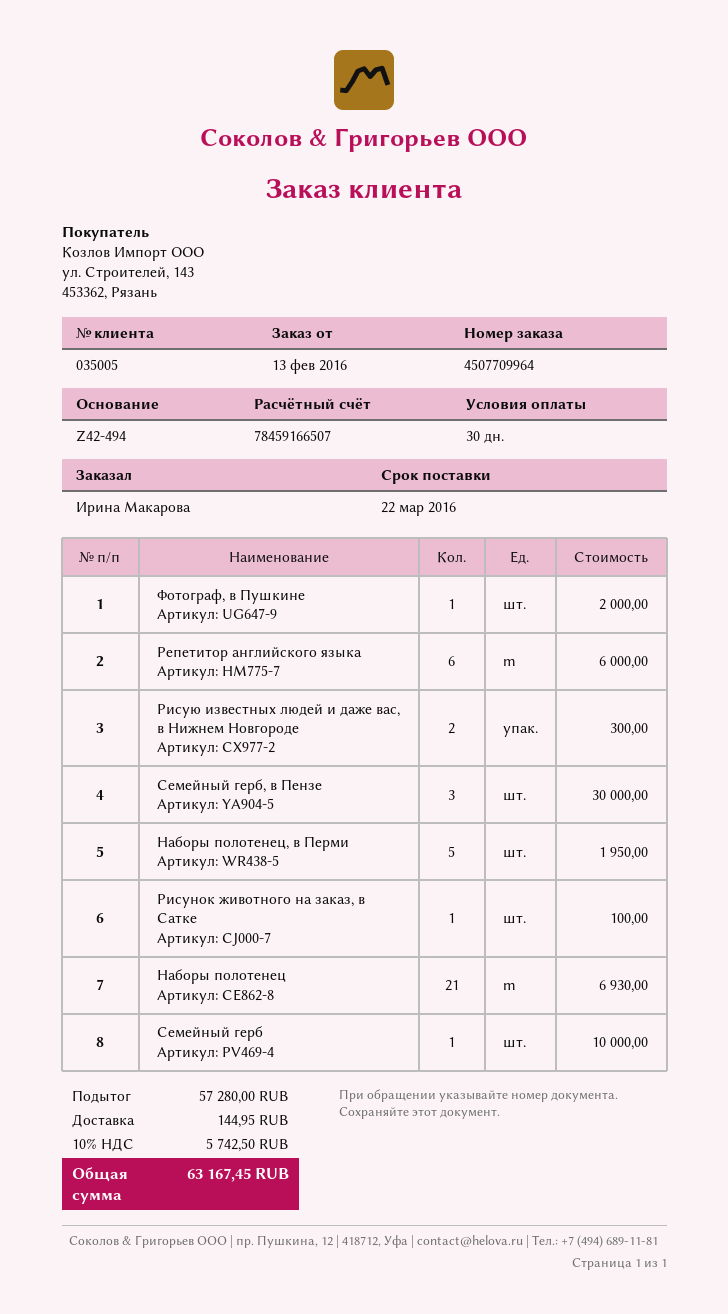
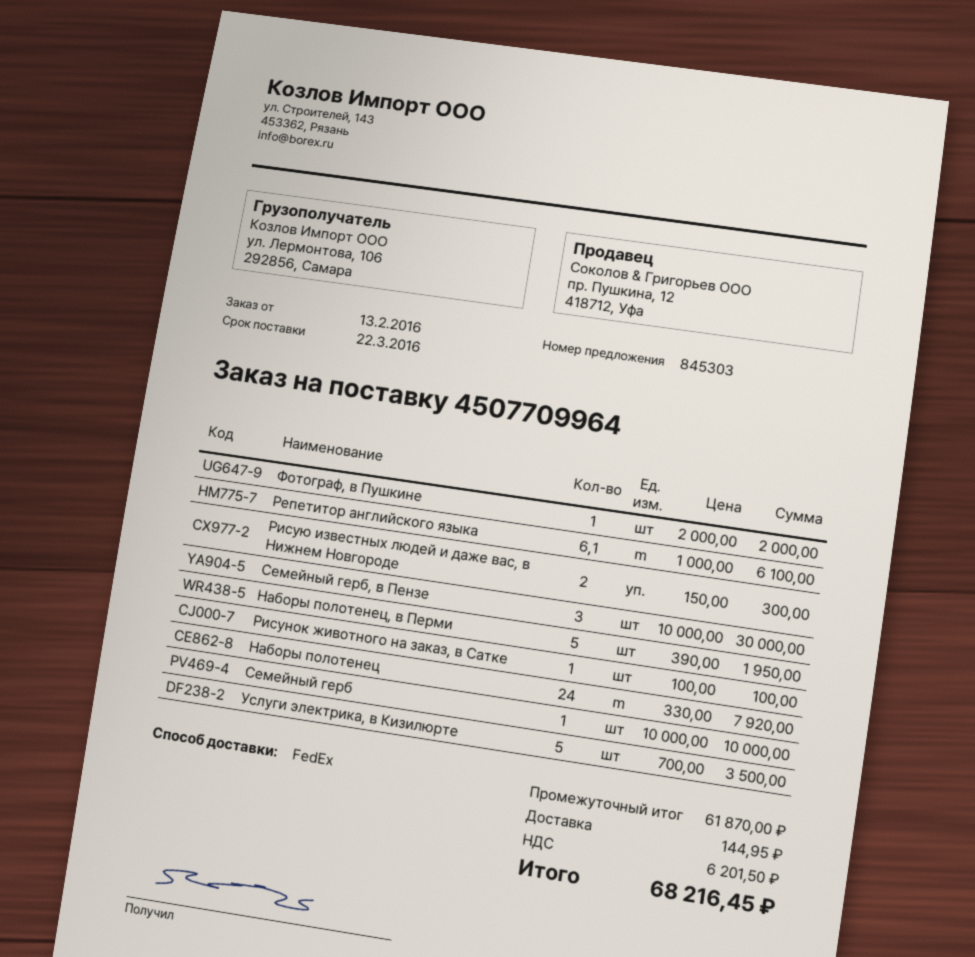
Репетитор английского языка: 6 for 6000.00 -> 6.1 for 6100.00
Наборы полотенец: 21 for 6930.00 -> 24 for 7920.00
Услуги электрика, в Кизилюрте: none -> 5 for 3500.00
subtotal: 57280.00 -> 61870.00
tax: 5742.50 -> 6201.50
total: 63167.45 -> 68216.45

